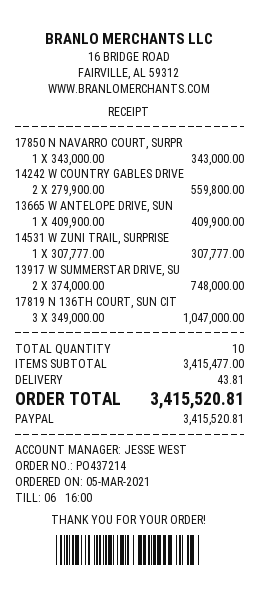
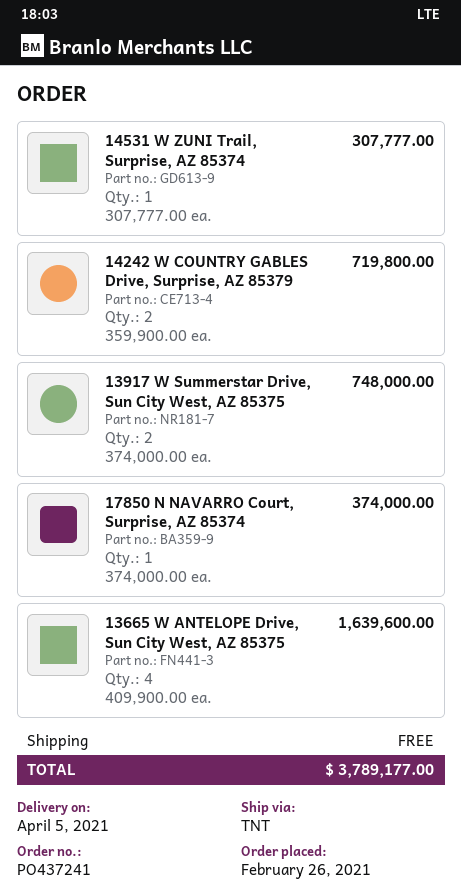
order number: PO437214 -> PO437241
order date: 2021-03-05 -> 2021-02-26
17850 N NAVARRO COURT, SURPR: 1 x 343000.00 = 343000.00 -> 1 x 374000.00 = 374000.00
14242 W COUNTRY GABLES DRIVE: 2 x 279900.00 = 559800.00 -> 2 x 359900.00 = 719800.00
13665 W ANTELOPE DRIVE, SUN: 1 x 409900.00 = 409900.00 -> 4 x 409900.00 = 1639600.00
17819 N 136TH COURT, SUN CIT: 3 x 349000.00 = 1047000.00 -> none
shipping: 43.81 -> 0.00
total: 3415520.81 -> 3789177.00

